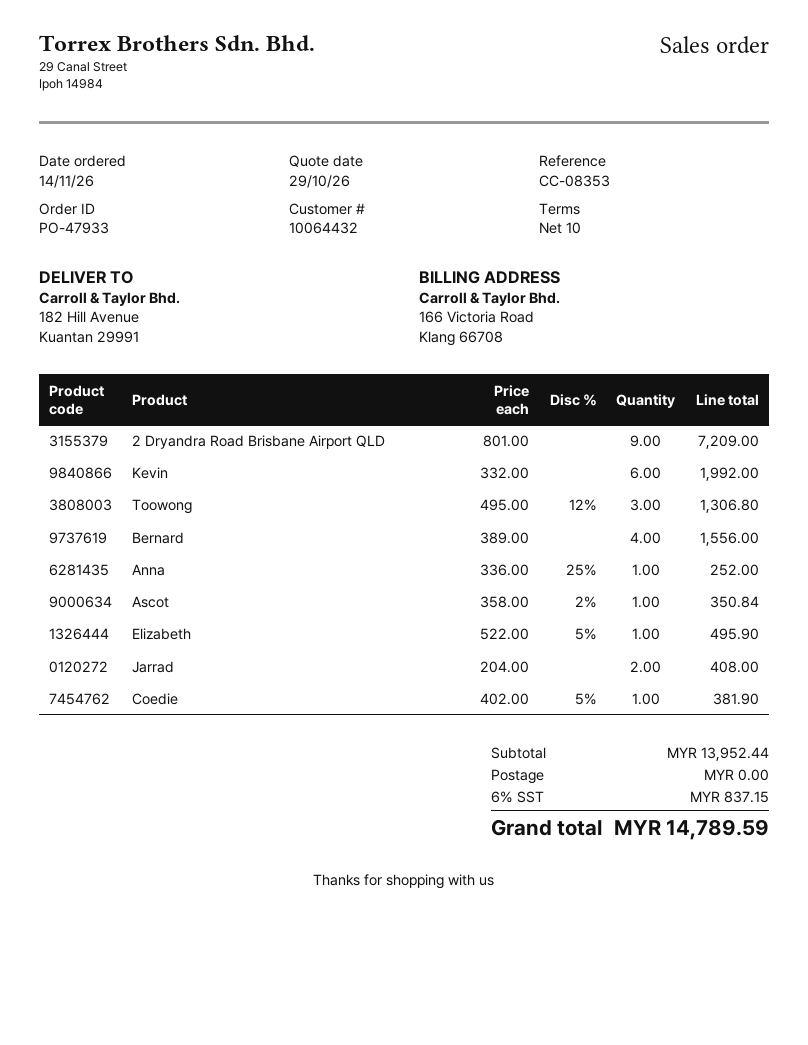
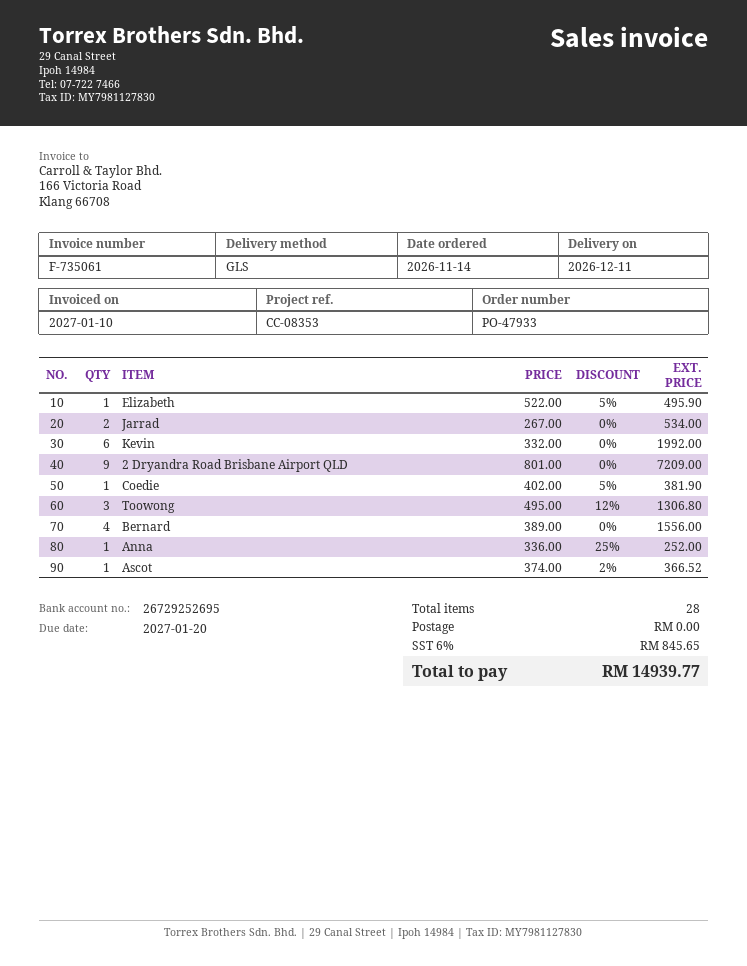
Ascot: 1 x 358.00 - 2% = 350.84 -> 1 x 374.00 - 2% = 366.52
Jarrad: 2 x 204.00 = 408.00 -> 2 x 267.00 = 534.00
tax: 6% = 837.15 -> 6% = 845.65
total: 14789.59 -> 14939.77

